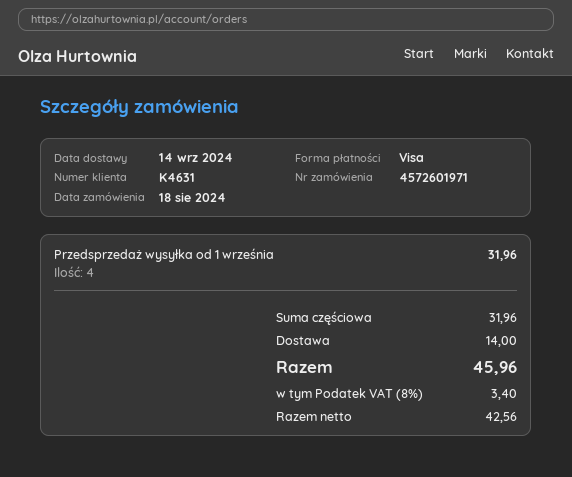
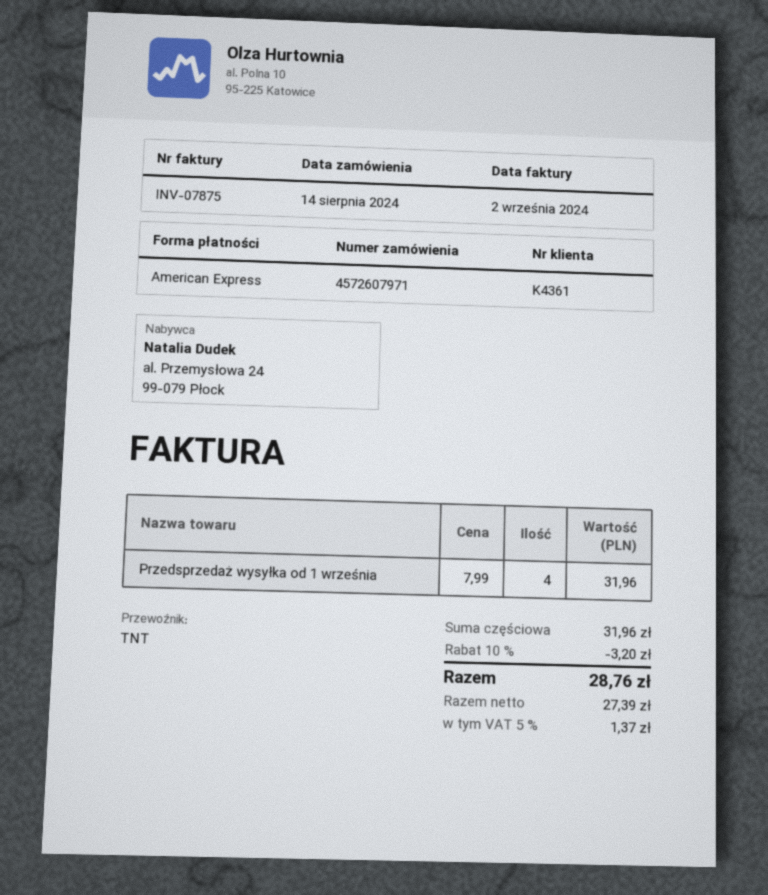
order number: 4572601971 -> 4572607971
order date: 2024-08-18 -> 2024-08-14
customer number: K4631 -> K4361
payment method: Visa -> American Express
discount: none -> 10% = 3.20
shipping: 14.00 -> none
net: 42.56 -> 27.39
tax: 8% = 3.40 -> 5% = 1.37
total: 45.96 -> 28.76

